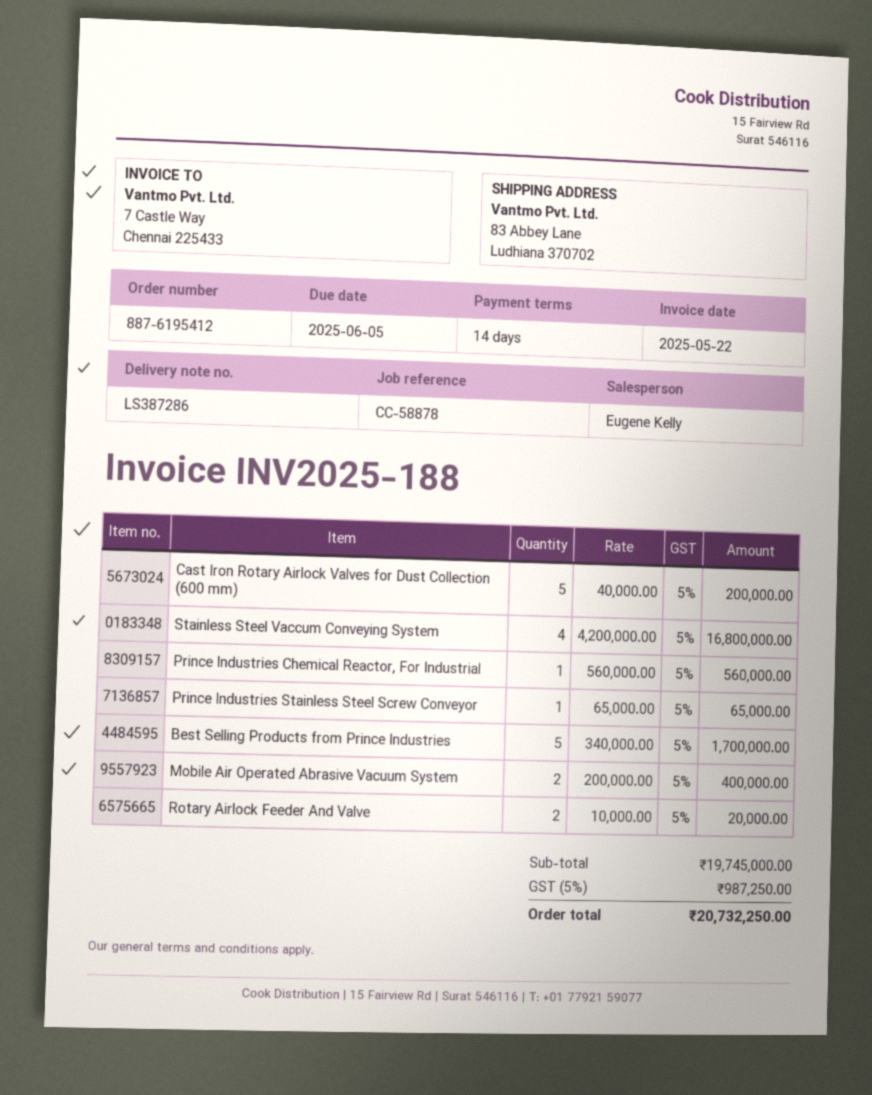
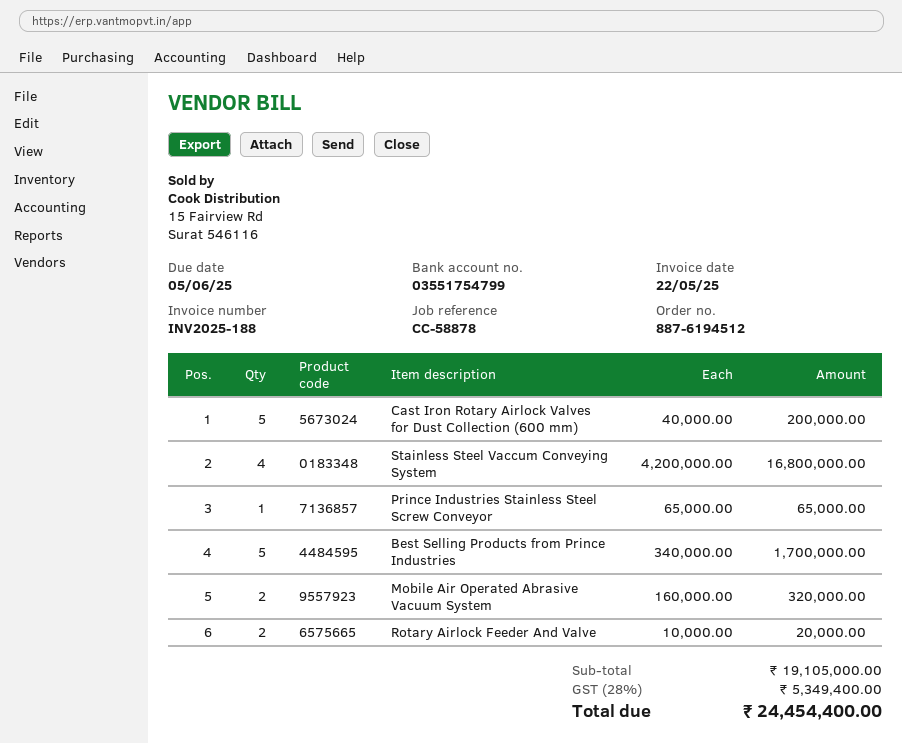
order number: 887-6195412 -> 887-6194512
Prince Industries Chemical Reactor, For Industrial: 1 x 560000.00 = 560000.00 -> none
Mobile Air Operated Abrasive Vacuum System: 2 x 200000.00 = 400000.00 -> 2 x 160000.00 = 320000.00
subtotal: 19745000.00 -> 19105000.00
tax: 5% = 987250.00 -> 28% = 5349400.00
total: 20732250.00 -> 24454400.00

